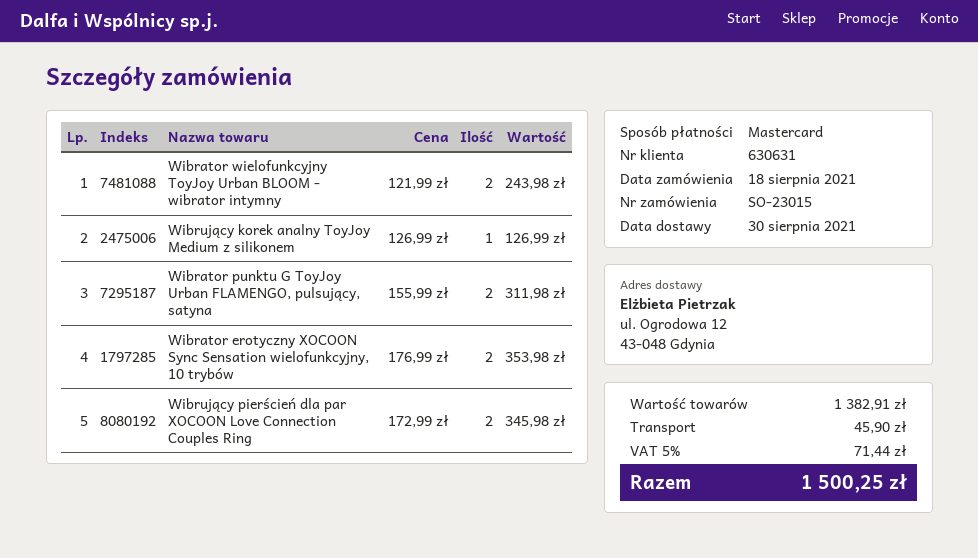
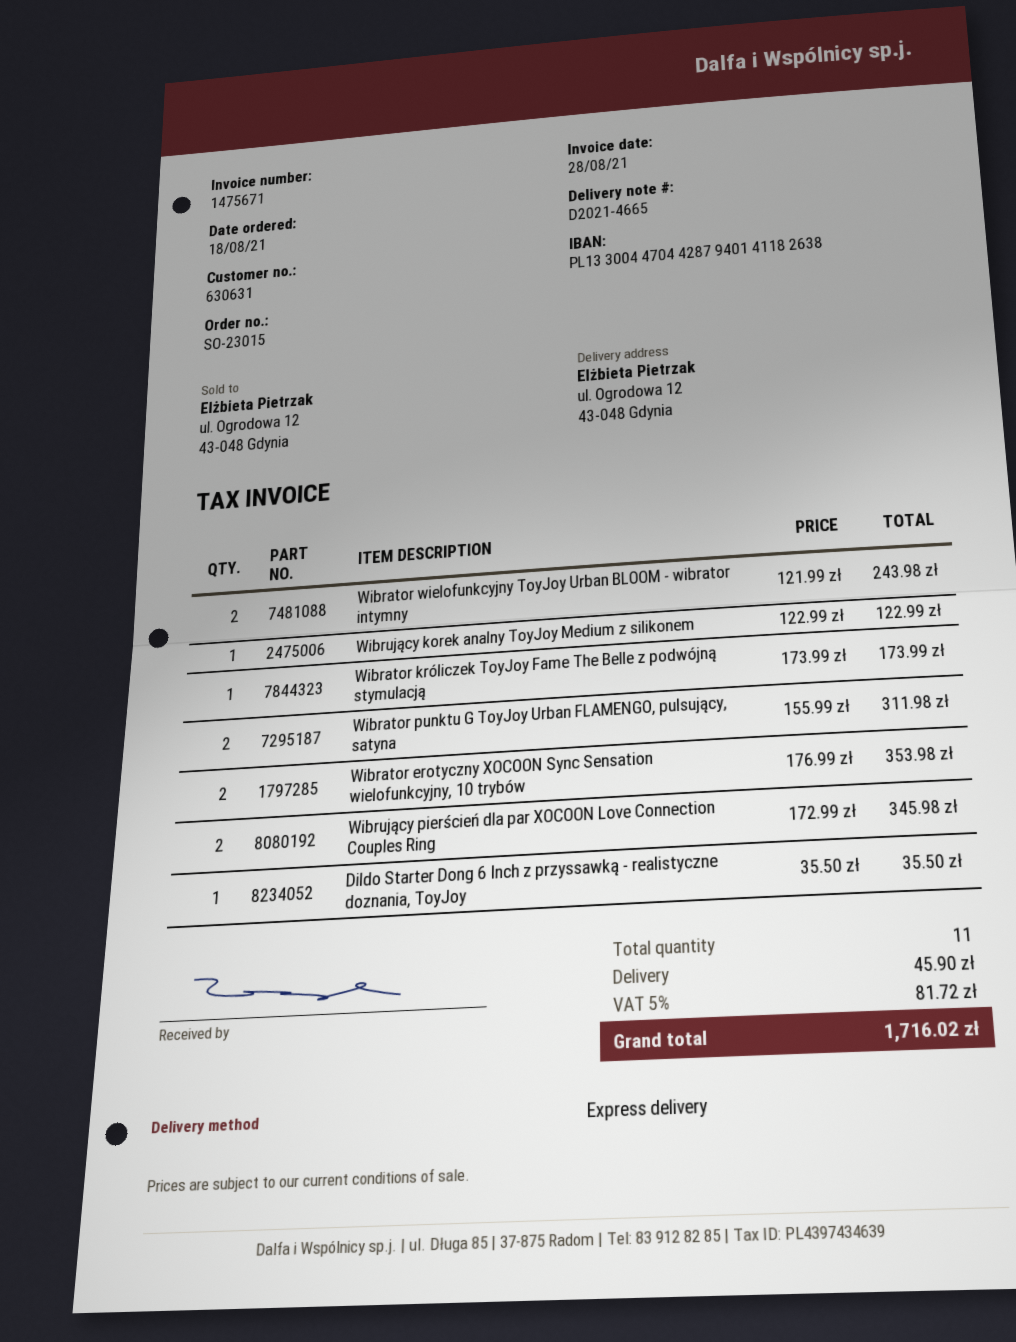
Wibrujący korek analny ToyJoy Medium z silikonem: 1 x 126.99 = 126.99 -> 1 x 122.99 = 122.99
Wibrator króliczek ToyJoy Fame The Belle z podwójną stymulacją: none -> 1 x 173.99 = 173.99
Dildo Starter Dong 6 Inch z przyssawką - realistyczne doznania, ToyJoy: none -> 1 x 35.50 = 35.50
tax: 5% = 71.44 -> 5% = 81.72
total: 1500.25 -> 1716.02

